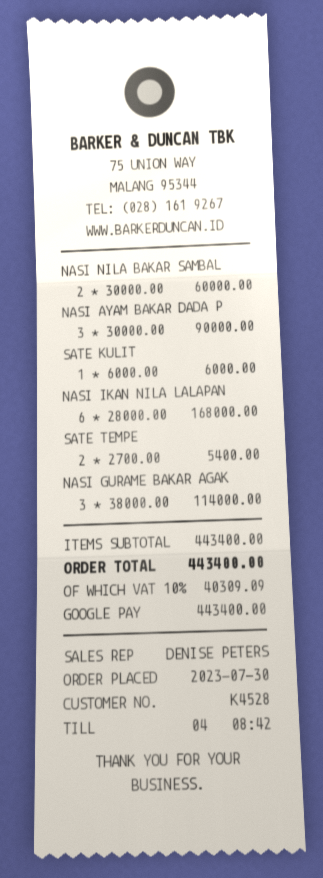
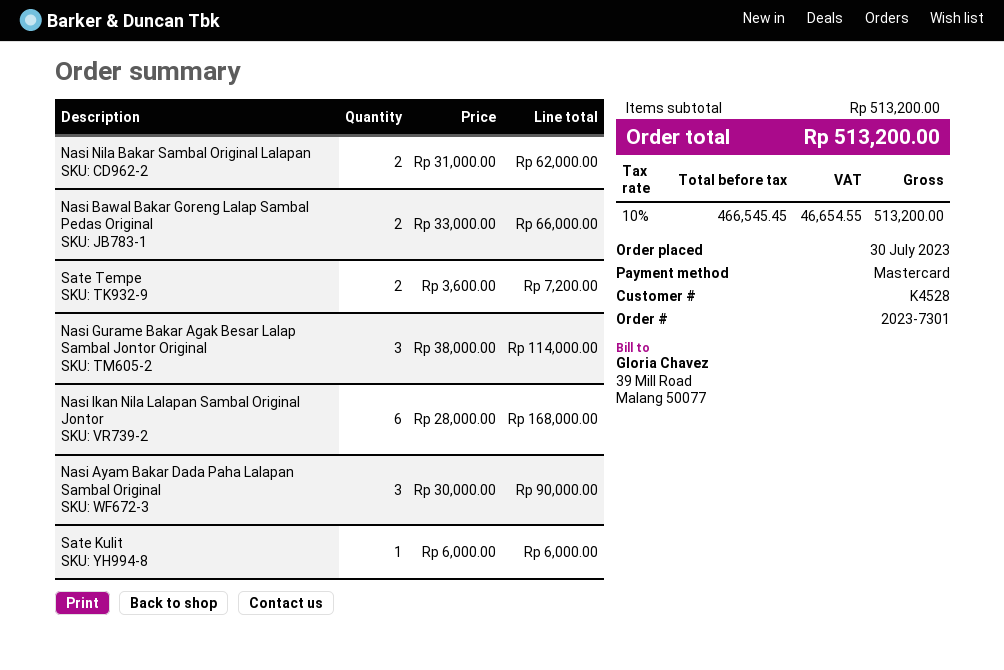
payment method: Google Pay -> Mastercard
NASI NILA BAKAR SAMBAL: 2 x 30000.00 = 60000.00 -> 2 x 31000.00 = 62000.00
SATE TEMPE: 2 x 2700.00 = 5400.00 -> 2 x 3600.00 = 7200.00
Nasi Bawal Bakar Goreng Lalap Sambal Pedas Original: none -> 2 x 33000.00 = 66000.00
subtotal: 443400.00 -> 513200.00
tax: 10% = 40309.09 -> 10% = 46654.55
total: 443400.00 -> 513200.00

